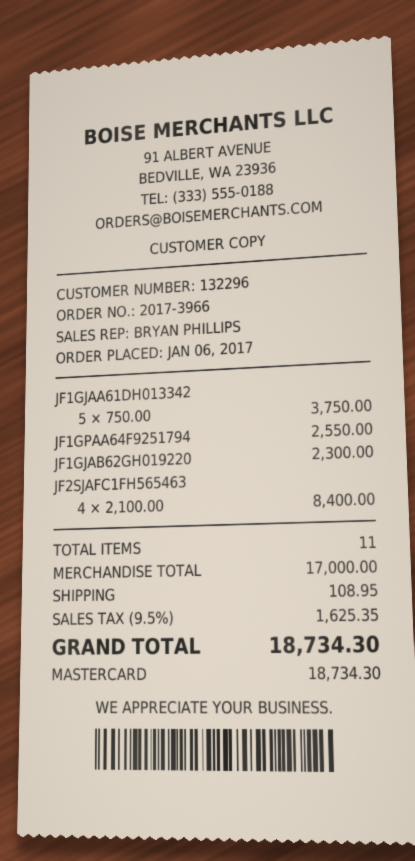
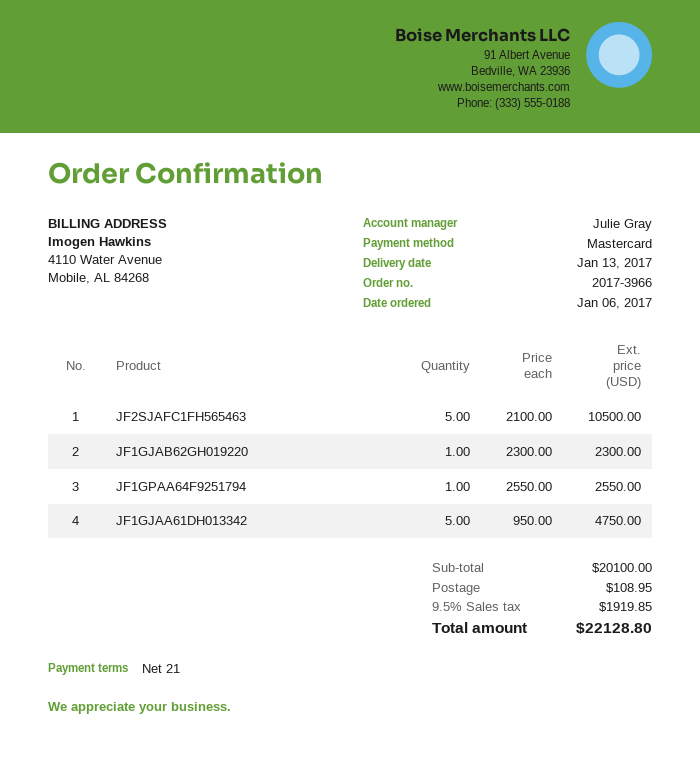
sales rep: BRYAN PHILLIPS -> Julie Gray
JF1GJAA61DH013342: 5 x 750.00 = 3750.00 -> 5 x 950.00 = 4750.00
JF2SJAFC1FH565463: 4 x 2100.00 = 8400.00 -> 5 x 2100.00 = 10500.00
subtotal: 17000.00 -> 20100.00
tax: 9.5% = 1625.35 -> 9.5% = 1919.85
total: 18734.30 -> 22128.80

